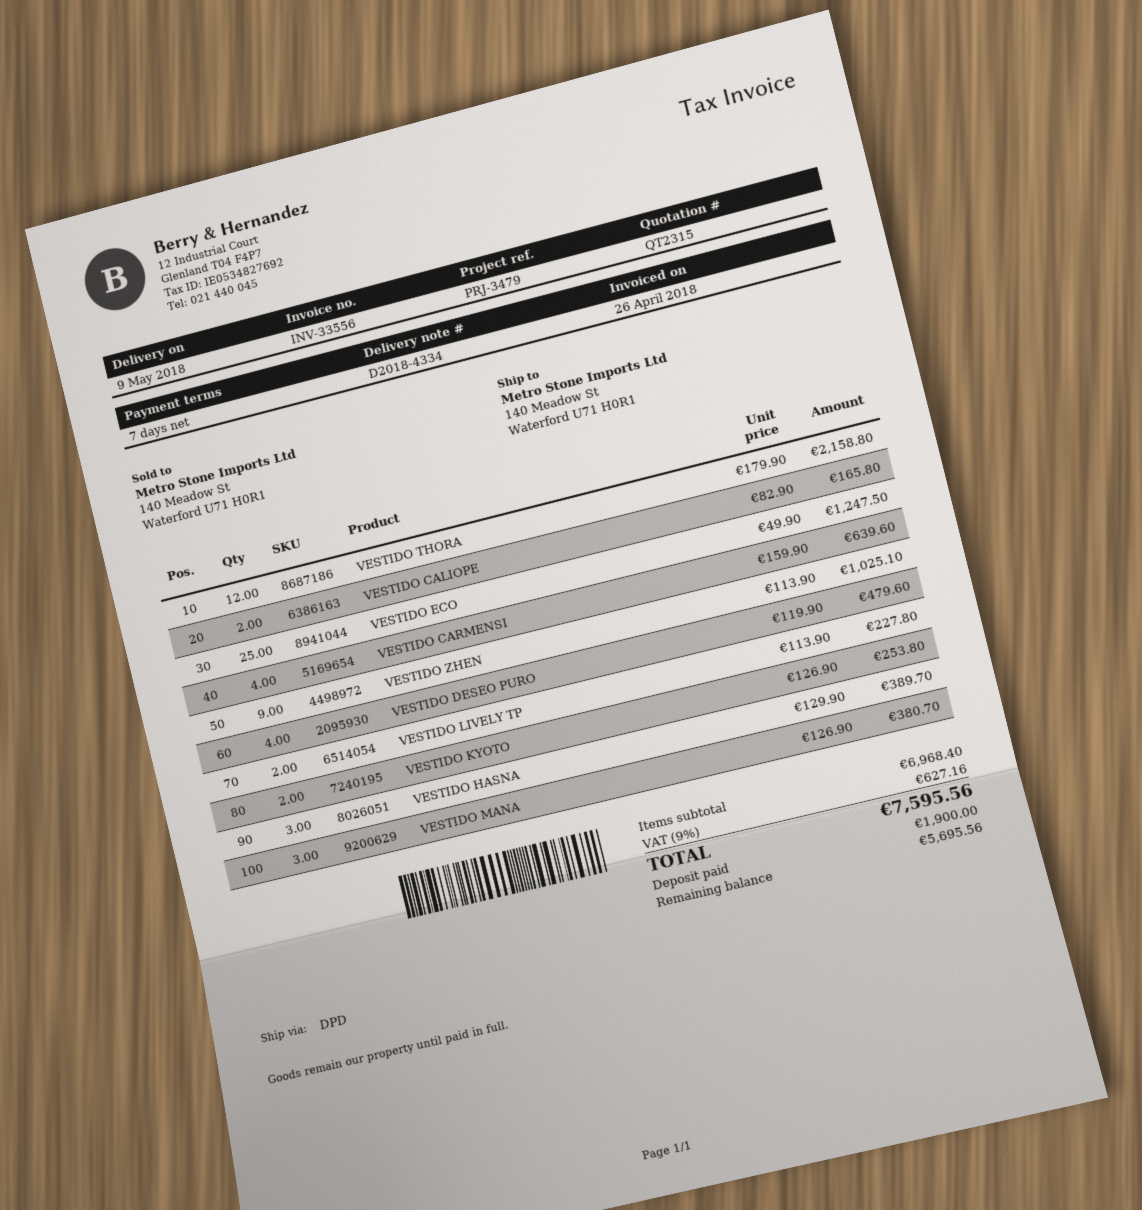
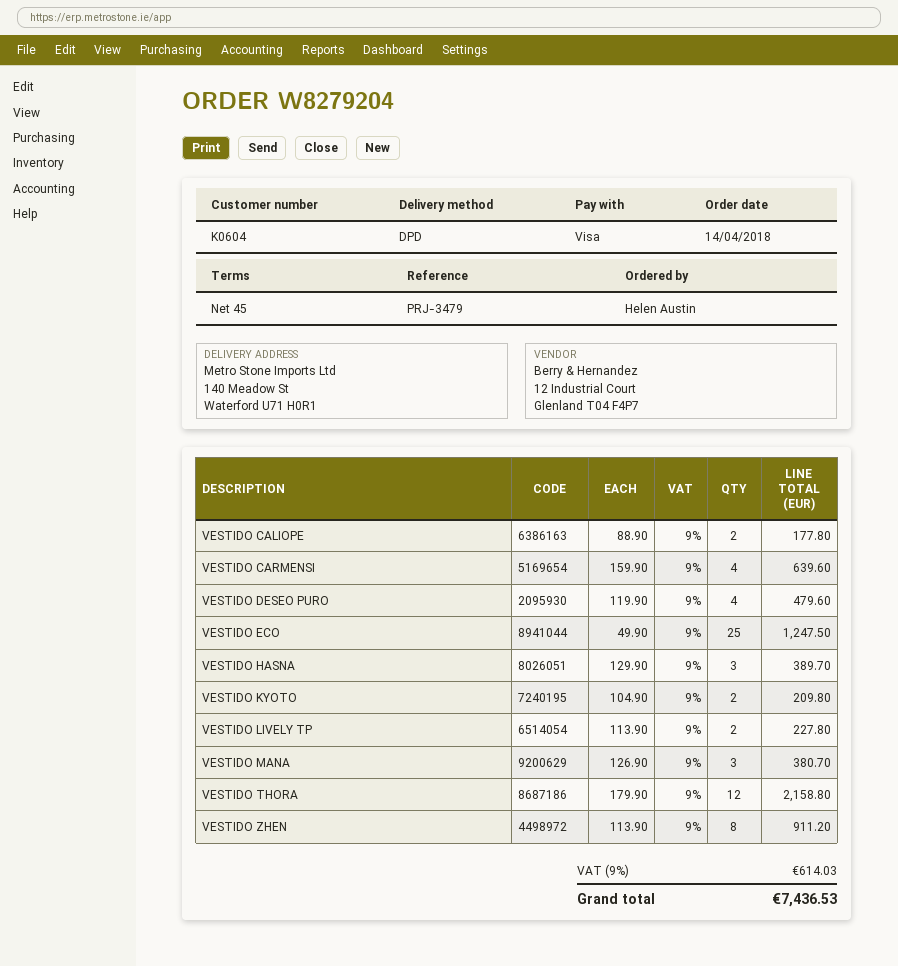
payment terms: 7 days -> 45 days
VESTIDO CALIOPE: 2 x 82.90 = 165.80 -> 2 x 88.90 = 177.80
VESTIDO ZHEN: 9 x 113.90 = 1025.10 -> 8 x 113.90 = 911.20
VESTIDO KYOTO: 2 x 126.90 = 253.80 -> 2 x 104.90 = 209.80
tax: 9% = 627.16 -> 9% = 614.03
total: 7595.56 -> 7436.53

